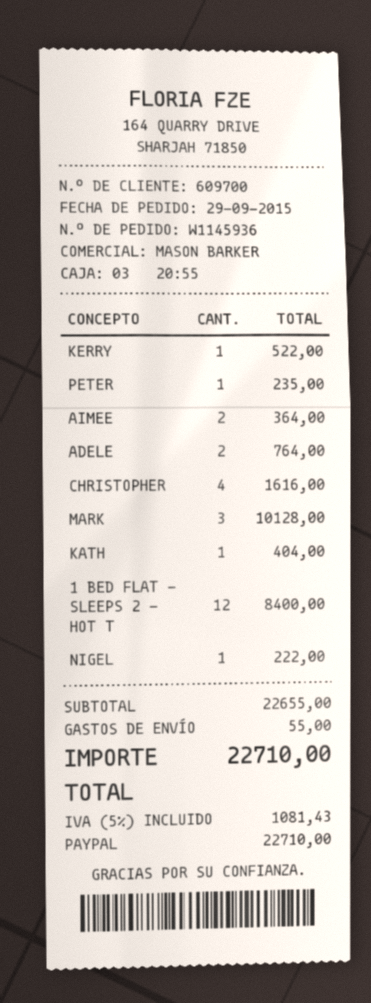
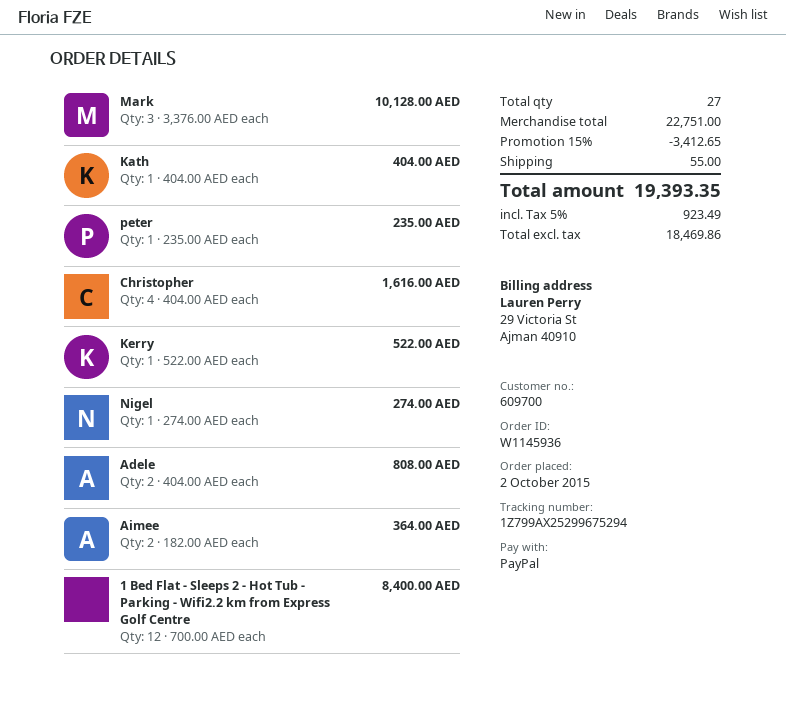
order date: 2015-09-29 -> 2015-10-02
ADELE: 2 for 764.00 -> 2 for 808.00
NIGEL: 1 for 222.00 -> 1 for 274.00
subtotal: 22655.00 -> 22751.00
discount: none -> 15% = 3412.65
tax: 5% = 1081.43 -> 5% = 923.49
total: 22710.00 -> 19393.35

